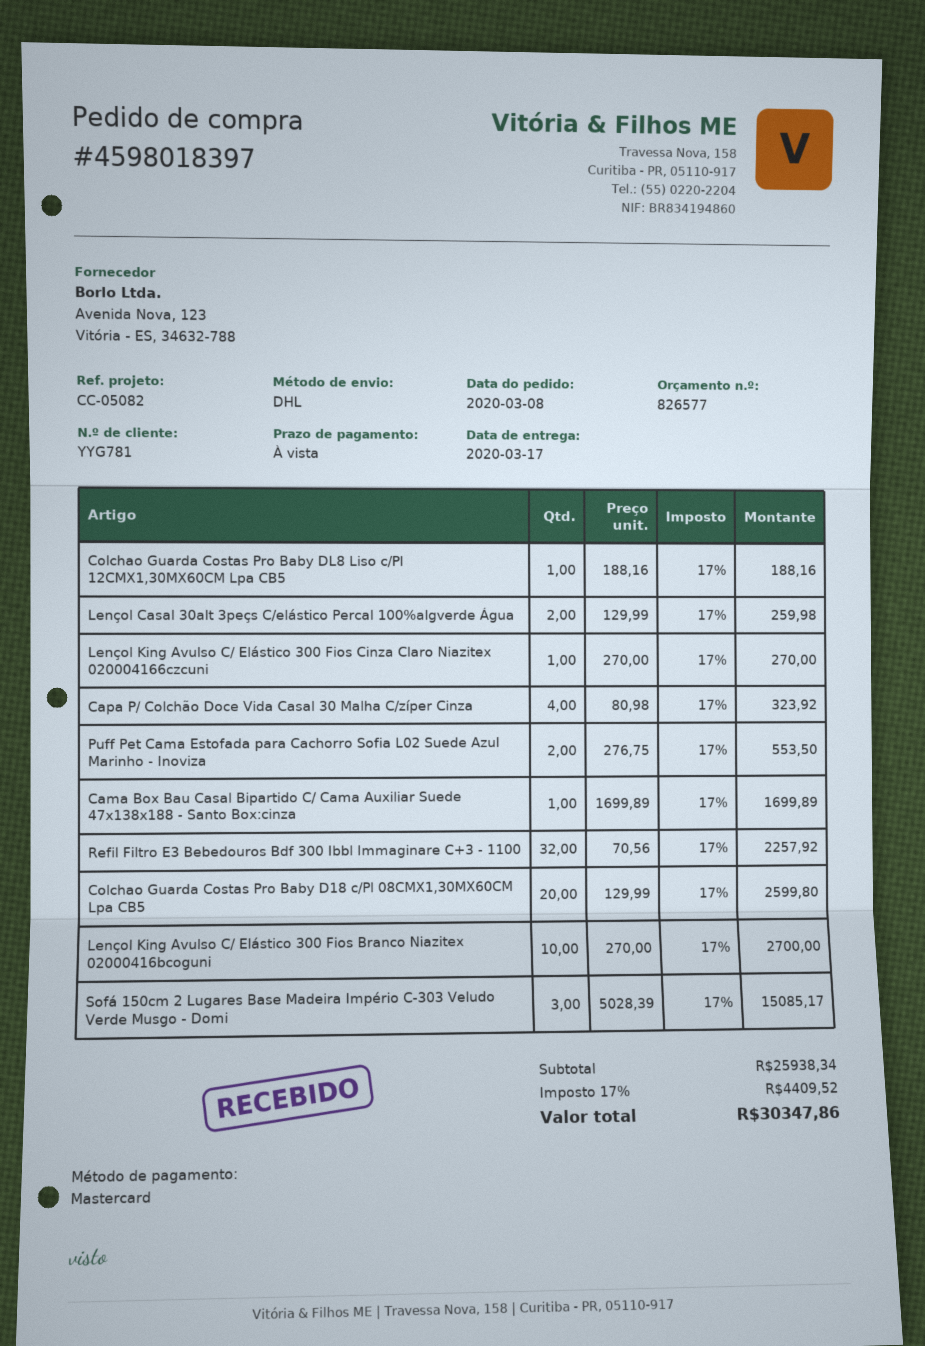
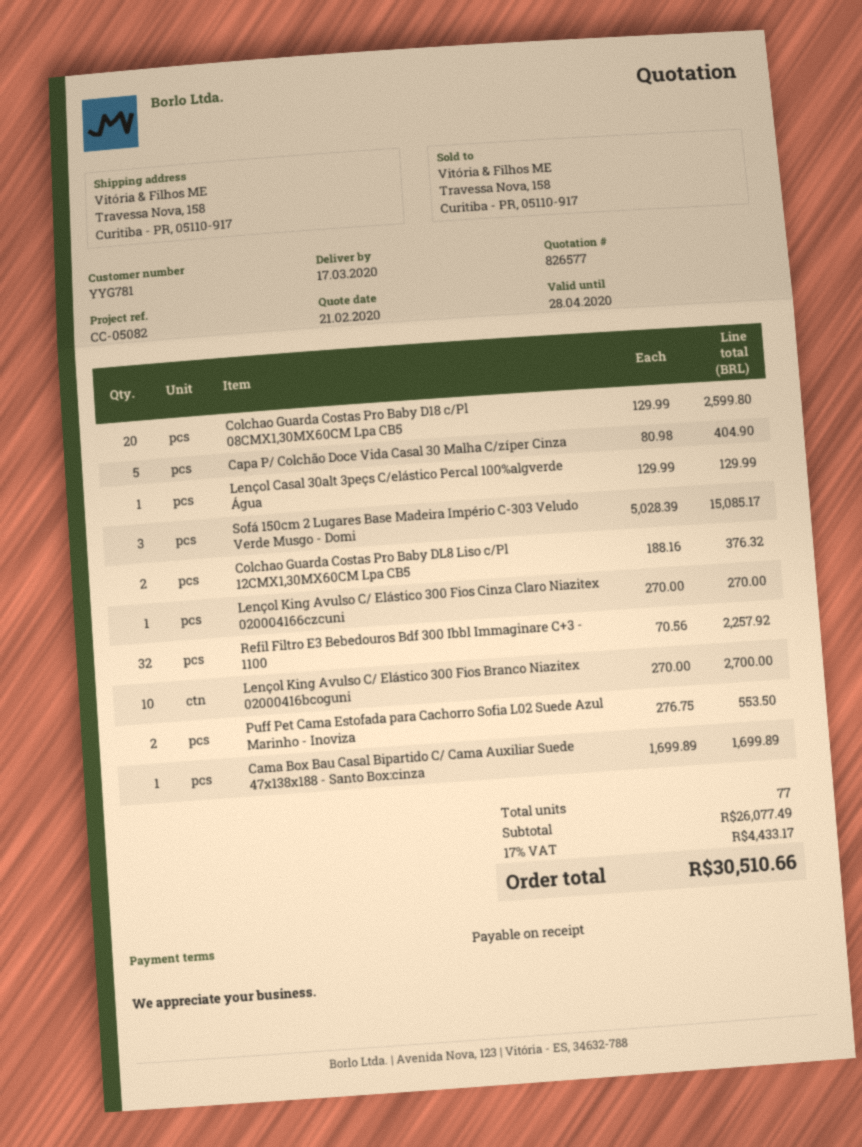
Colchao Guarda Costas Pro Baby DL8 Liso c/Pl 12CMX1,30MX60CM Lpa CB5: 1 x 188.16 = 188.16 -> 2 x 188.16 = 376.32
Lençol Casal 30alt 3peçs C/elástico Percal 100%algverde Água: 2 x 129.99 = 259.98 -> 1 x 129.99 = 129.99
Capa P/ Colchão Doce Vida Casal 30 Malha C/zíper Cinza: 4 x 80.98 = 323.92 -> 5 x 80.98 = 404.90
subtotal: 25938.34 -> 26077.49
tax: 17% = 4409.52 -> 17% = 4433.17
total: 30347.86 -> 30510.66

